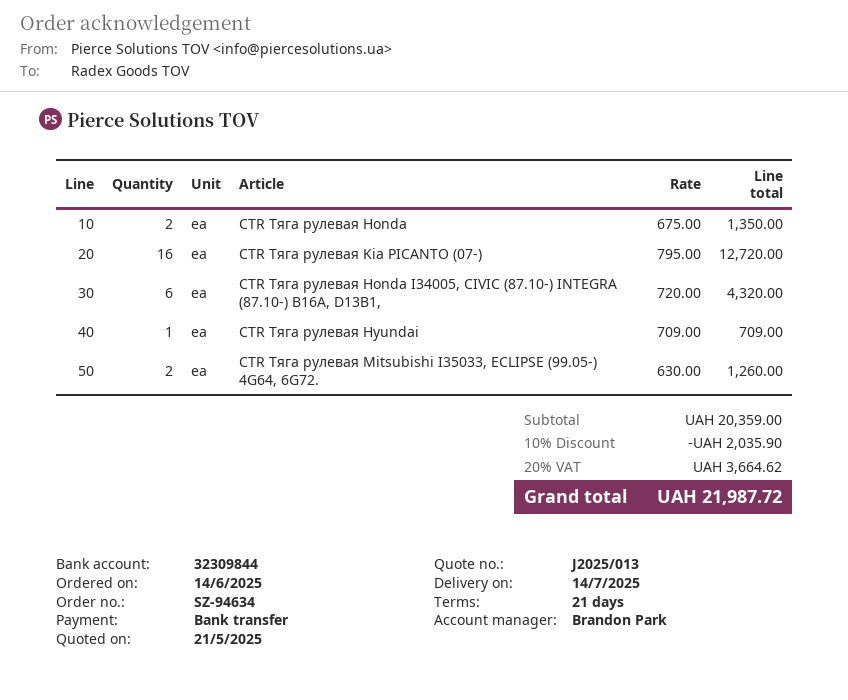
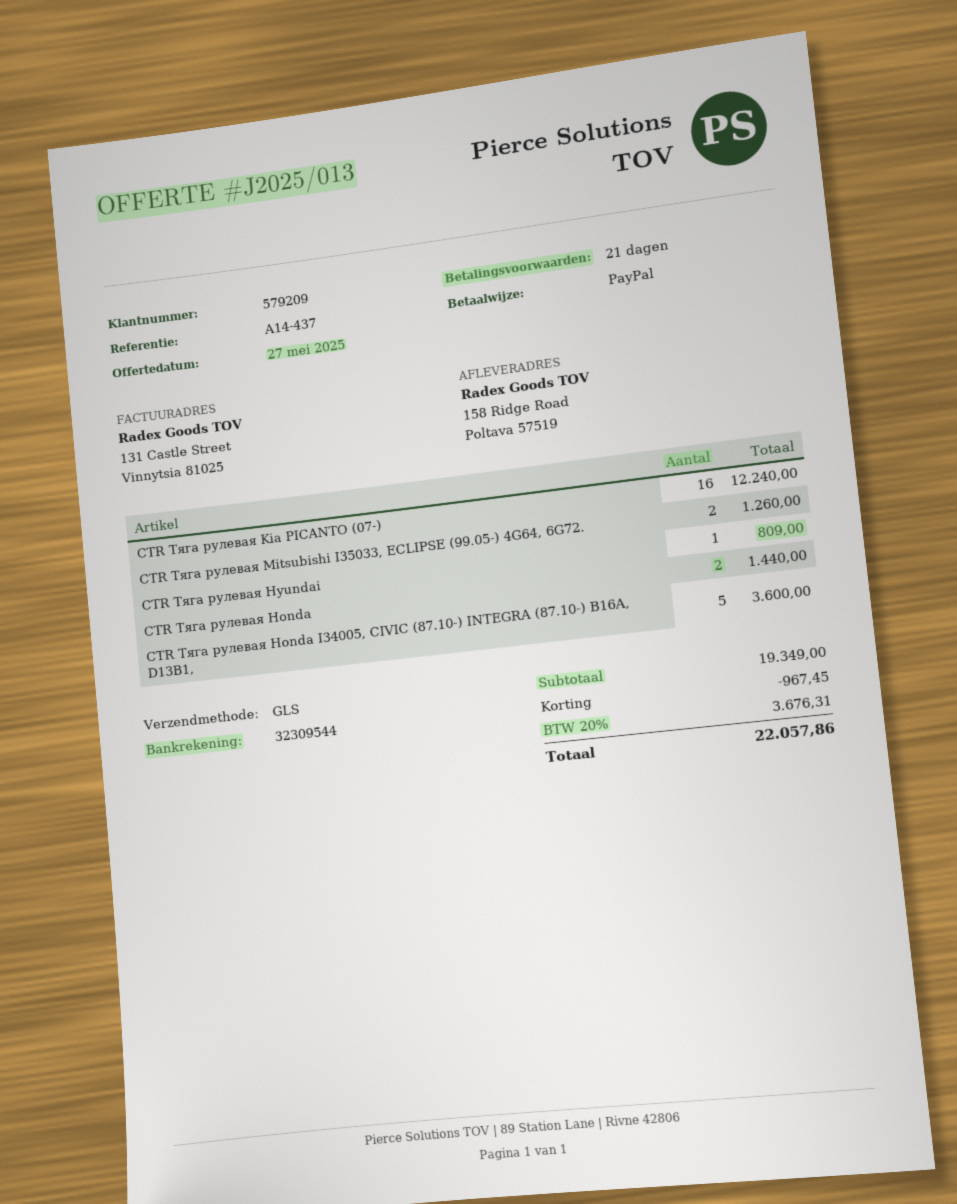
quote date: 2025-05-21 -> 2025-05-27
payment method: bank transfer -> PayPal
bank account: 32309844 -> 32309544
CTR Тяга рулевая Honda: 2 for 1350.00 -> 2 for 1440.00
CTR Тяга рулевая Kia PICANTO (07-): 16 for 12720.00 -> 16 for 12240.00
CTR Тяга рулевая Honda I34005, CIVIC (87.10-) INTEGRA (87.10-) B16A, D13B1,: 6 for 4320.00 -> 5 for 3600.00
CTR Тяга рулевая Hyundai: 1 for 709.00 -> 1 for 809.00
subtotal: 20359.00 -> 19349.00
discount: 2035.90 -> 967.45
tax: 20% = 3664.62 -> 20% = 3676.31
total: 21987.72 -> 22057.86

